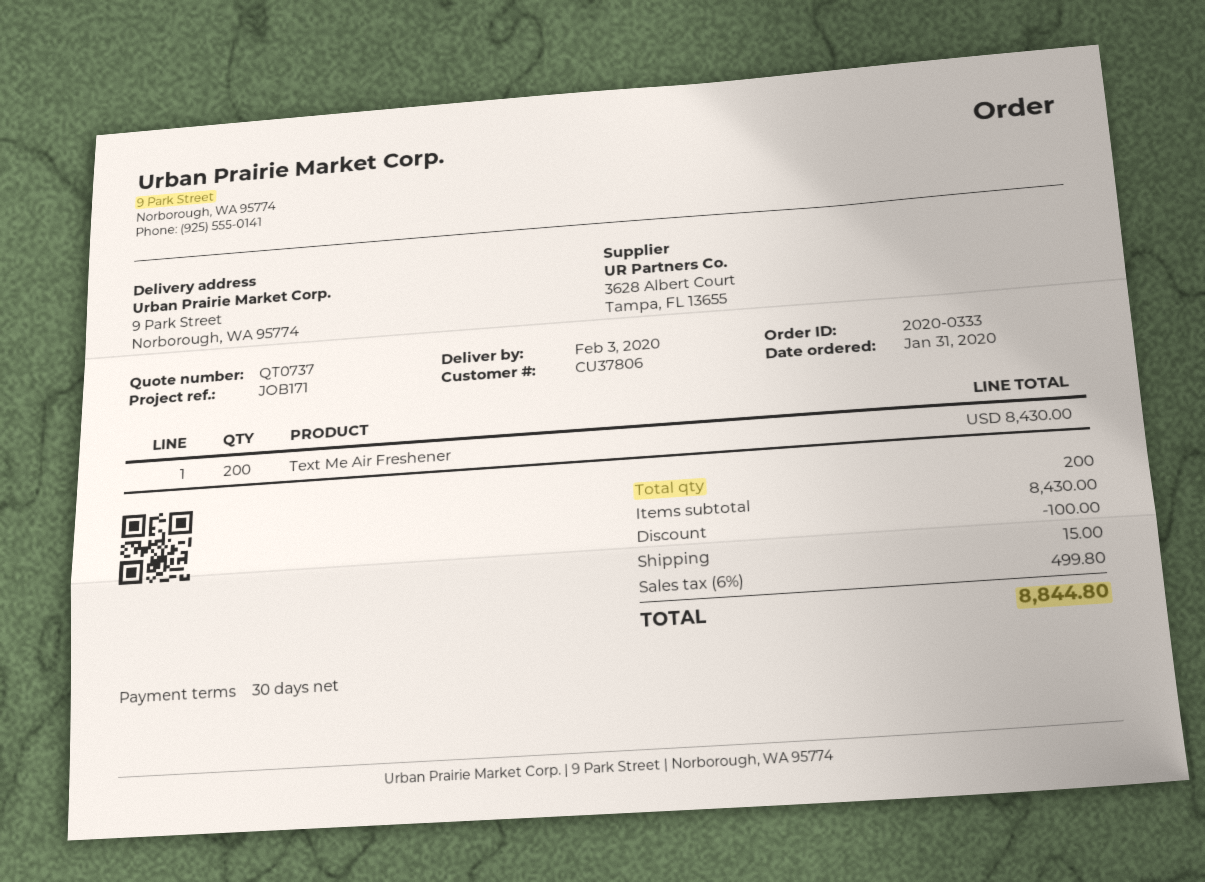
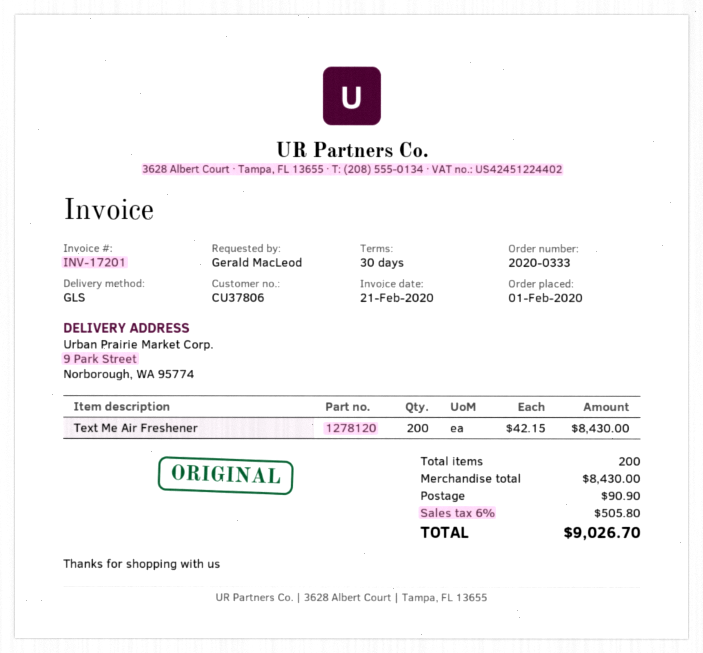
order date: 2020-01-31 -> 2020-02-01
discount: 100.00 -> none
shipping: 15.00 -> 90.90
tax: 6% = 499.80 -> 6% = 505.80
total: 8844.80 -> 9026.70

